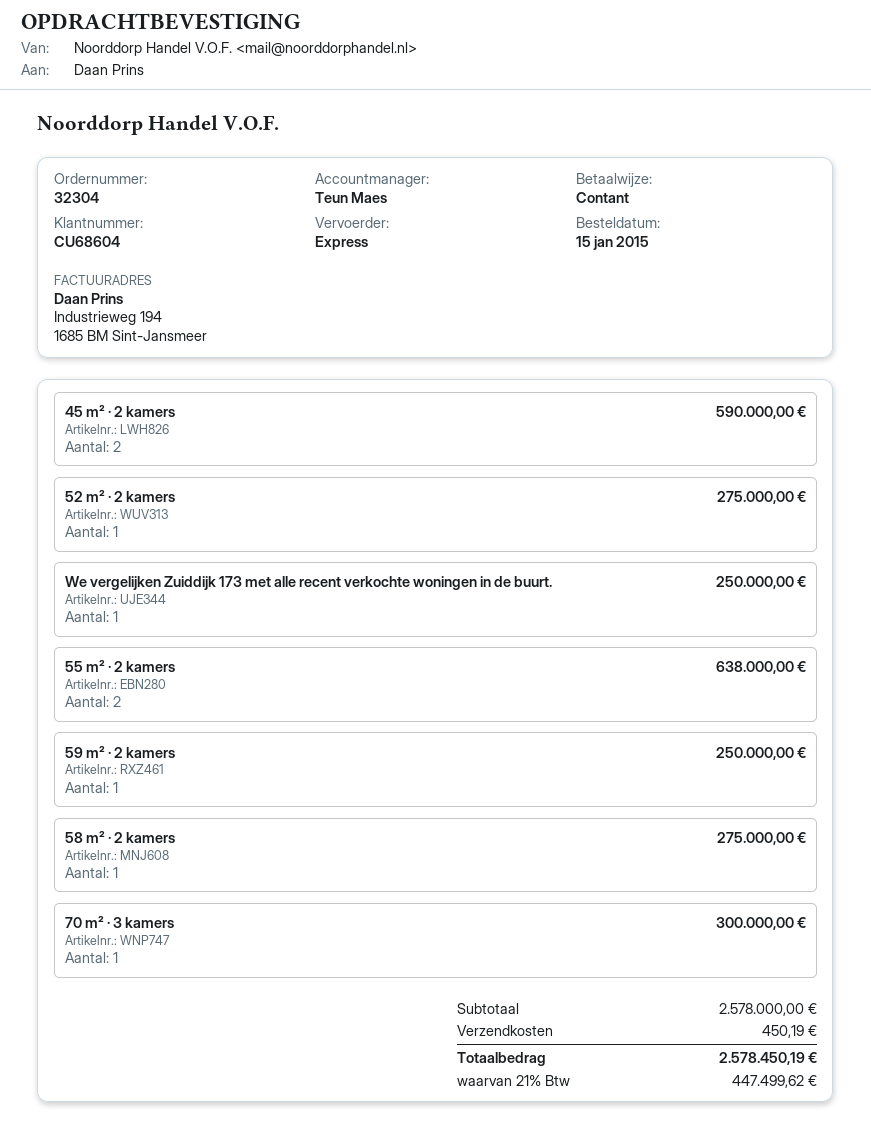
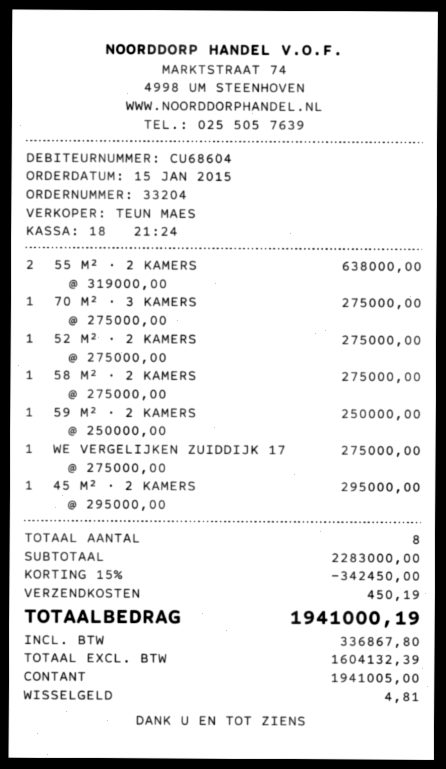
order number: 32304 -> 33204
45 m² · 2 kamers: 2 for 590000.00 -> 1 for 295000.00
We vergelijken Zuiddijk 173 met alle recent verkochte woningen in de buurt.: 1 for 250000.00 -> 1 for 275000.00
70 m² · 3 kamers: 1 for 300000.00 -> 1 for 275000.00
subtotal: 2578000.00 -> 2283000.00
discount: none -> 15% = 342450.00
tax: 447499.62 -> 336867.80
total: 2578450.19 -> 1941000.19

